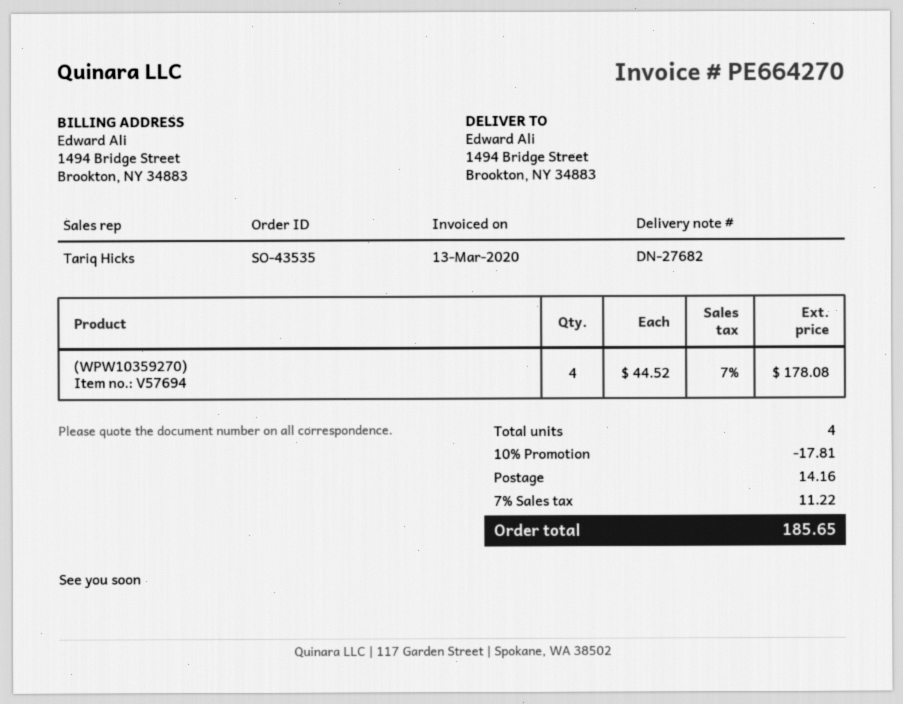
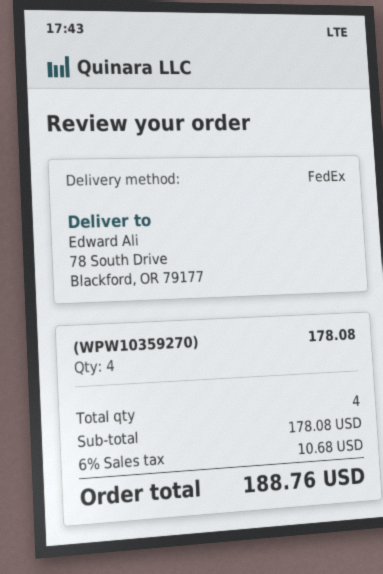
ship to: 1494 Bridge Street, Brookton, NY 34883 -> 78 South Drive, Blackford, OR 79177
discount: 10% = 17.81 -> none
shipping: 14.16 -> none
tax: 7% = 11.22 -> 6% = 10.68
total: 185.65 -> 188.76

